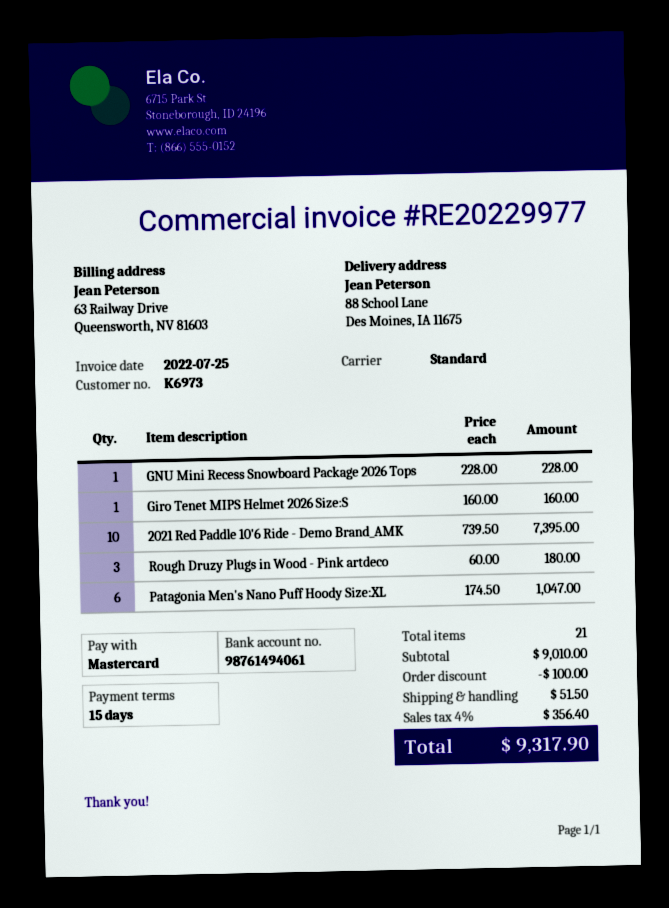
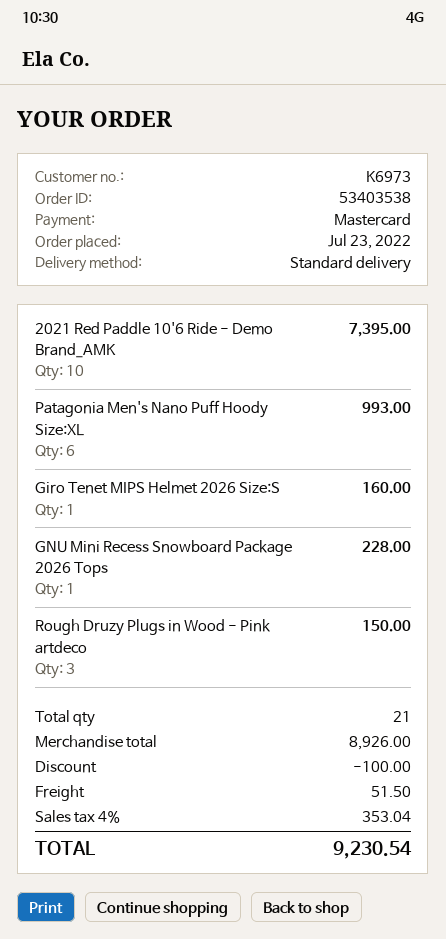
Rough Druzy Plugs in Wood - Pink artdeco: 3 for 180.00 -> 3 for 150.00
Patagonia Men's Nano Puff Hoody Size:XL: 6 for 1047.00 -> 6 for 993.00
subtotal: 9010.00 -> 8926.00
tax: 4% = 356.40 -> 4% = 353.04
total: 9317.90 -> 9230.54

